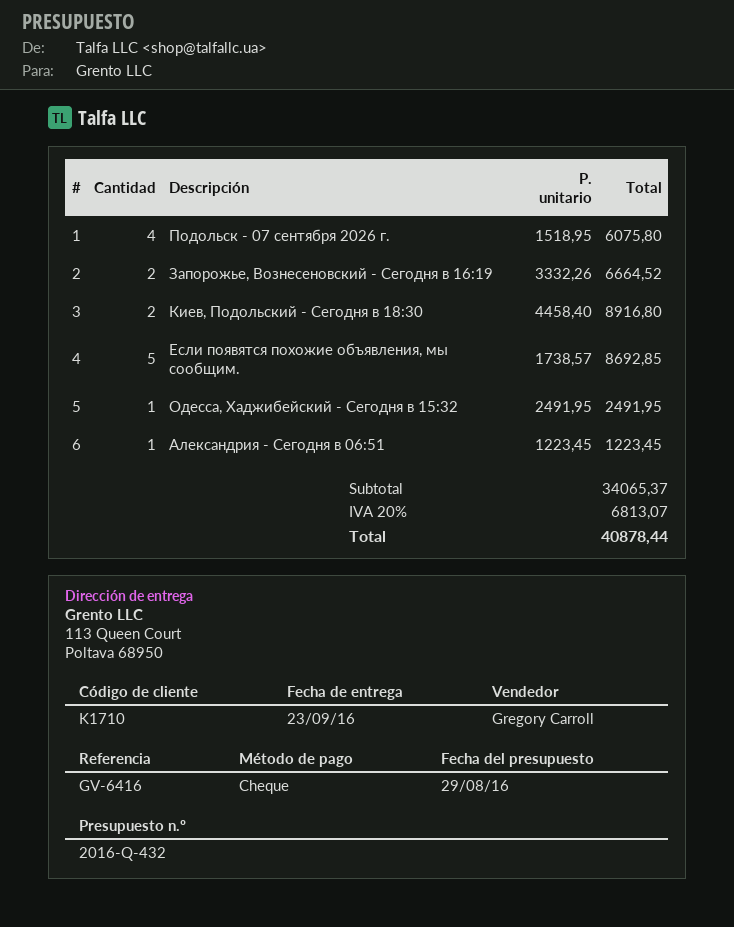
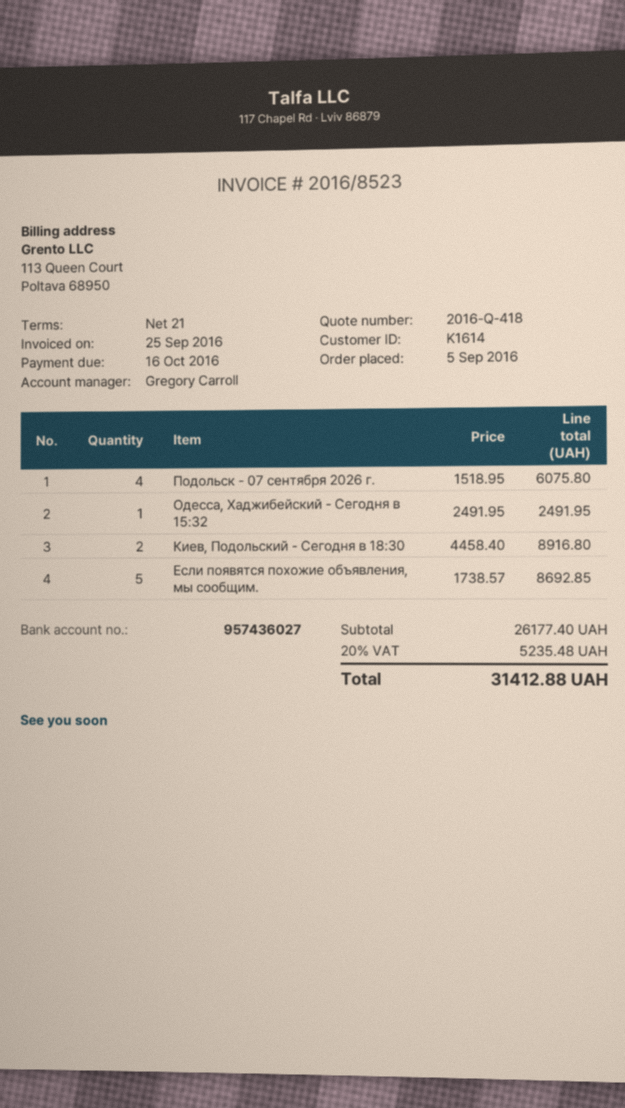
quote number: 2016-Q-432 -> 2016-Q-418
customer number: K1710 -> K1614
Запорожье, Вознесеновский - Сегодня в 16:19: 2 x 3332.26 = 6664.52 -> none
Александрия - Сегодня в 06:51: 1 x 1223.45 = 1223.45 -> none
subtotal: 34065.37 -> 26177.40
tax: 20% = 6813.07 -> 20% = 5235.48
total: 40878.44 -> 31412.88

